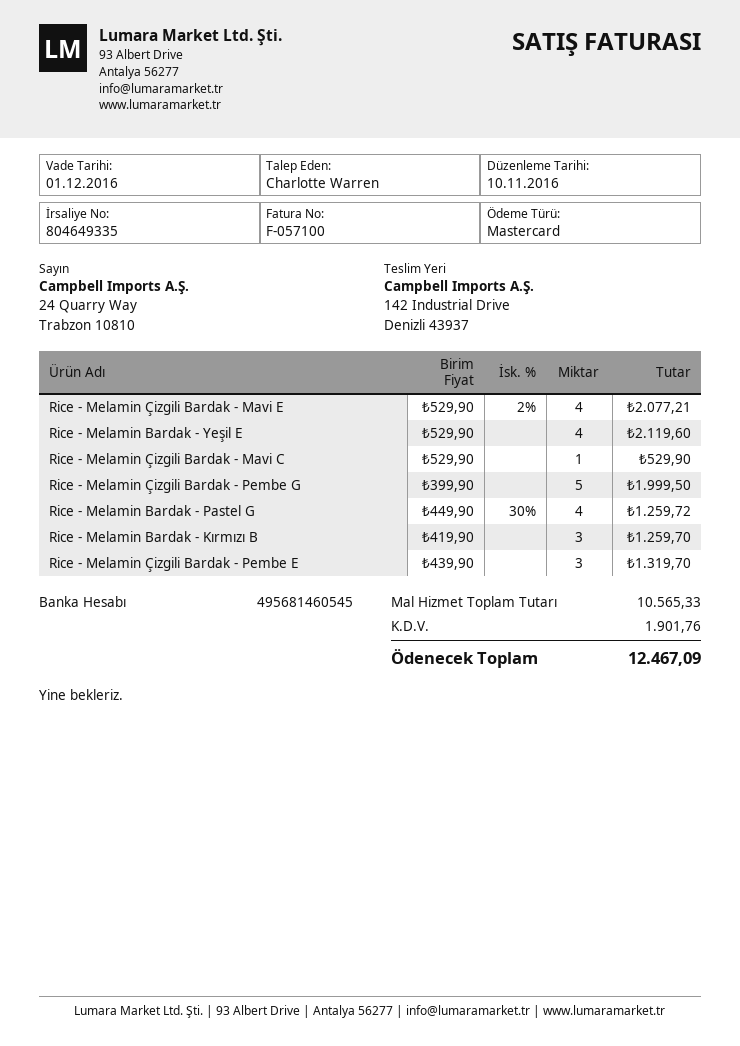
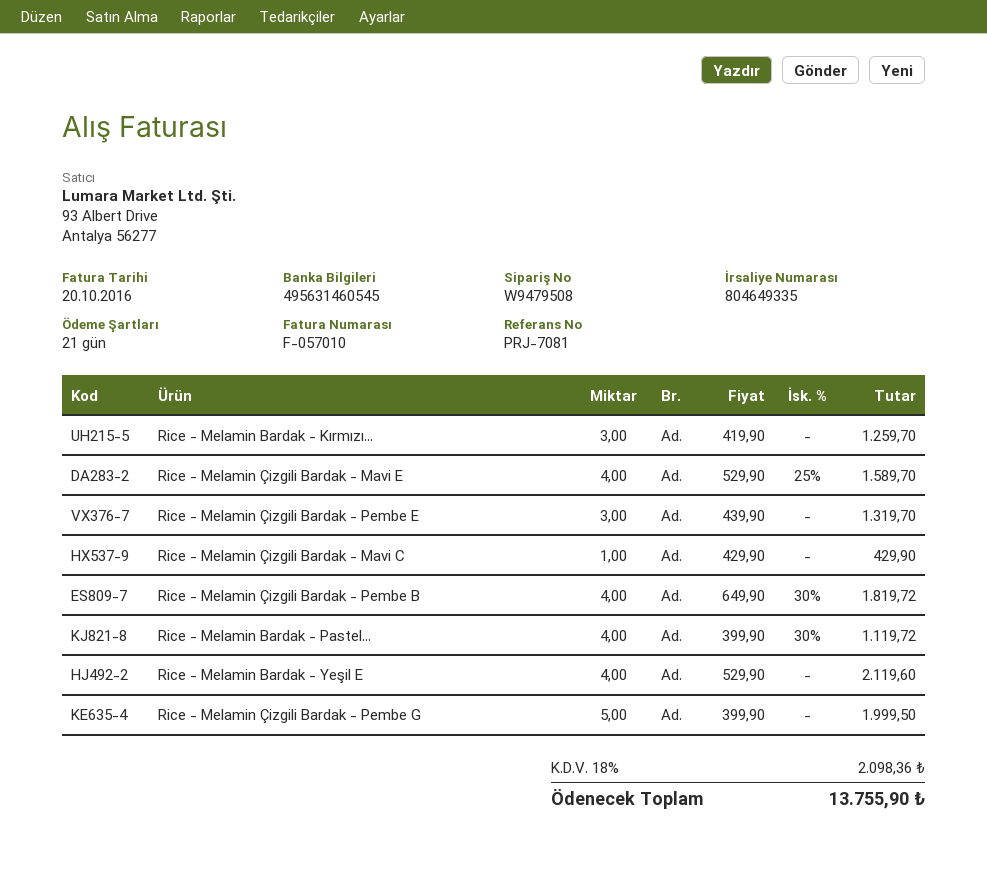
invoice number: F-057100 -> F-057010
invoice date: 2016-11-10 -> 2016-10-20
bank account: 495681460545 -> 495631460545
Rice - Melamin Çizgili Bardak - Mavi E: 4 x 529.90 - 2% = 2077.21 -> 4 x 529.90 - 25% = 1589.70
Rice - Melamin Çizgili Bardak - Mavi C: 1 x 529.90 = 529.90 -> 1 x 429.90 = 429.90
Rice - Melamin Bardak - Pastel G: 4 x 449.90 - 30% = 1259.72 -> 4 x 399.90 - 30% = 1119.72
Rice - Melamin Çizgili Bardak - Pembe B: none -> 4 x 649.90 - 30% = 1819.72
tax: 1901.76 -> 2098.36
total: 12467.09 -> 13755.90

